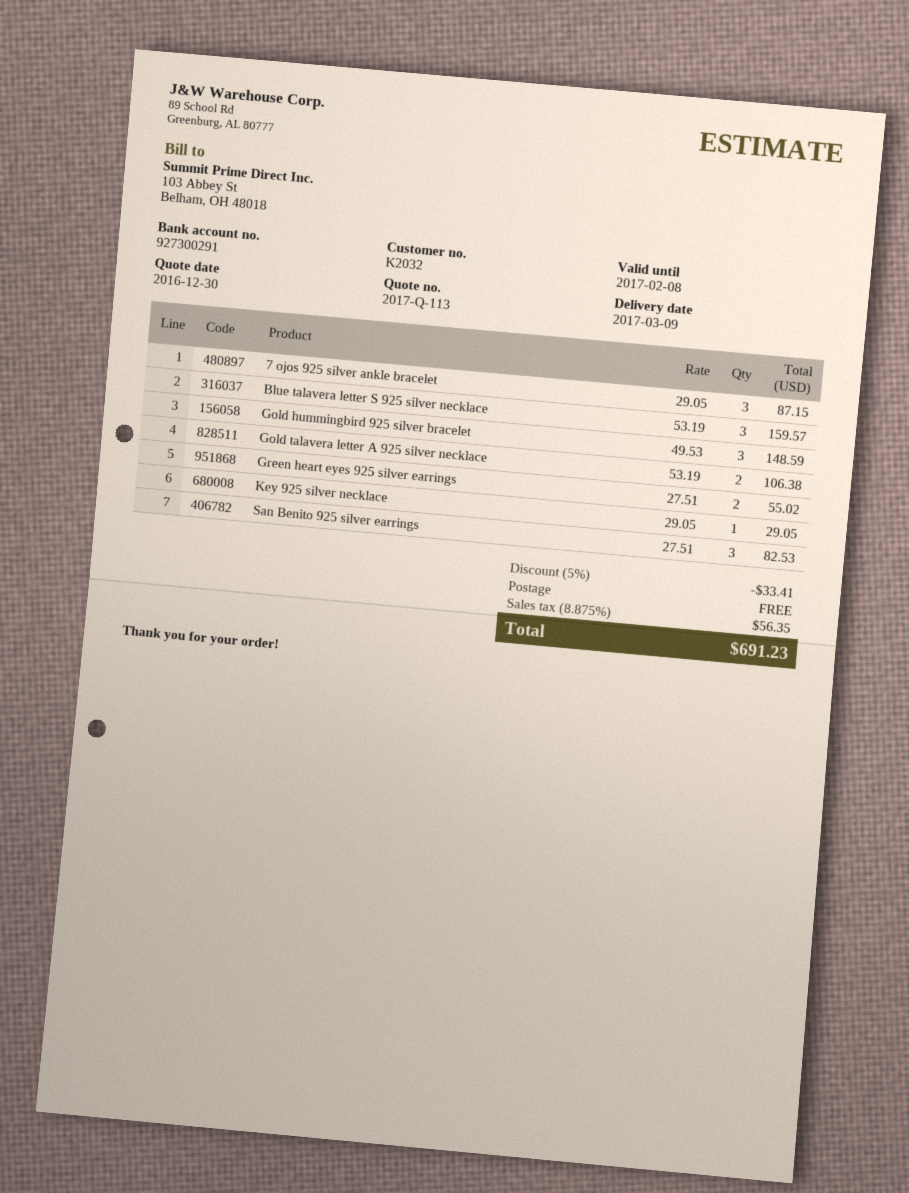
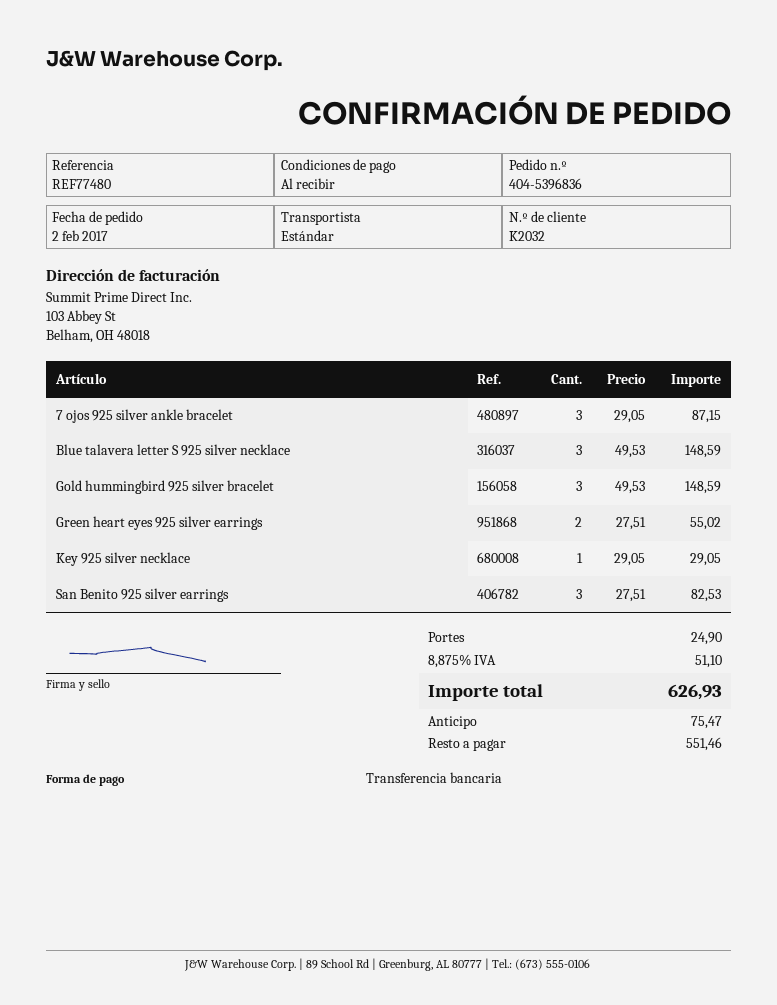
Blue talavera letter S 925 silver necklace: 3 x 53.19 = 159.57 -> 3 x 49.53 = 148.59
Gold talavera letter A 925 silver necklace: 2 x 53.19 = 106.38 -> none
discount: 5% = 33.41 -> none
shipping: 0.00 -> 24.90
tax: 8.875% = 56.35 -> 8.875% = 51.10
total: 691.23 -> 626.93

